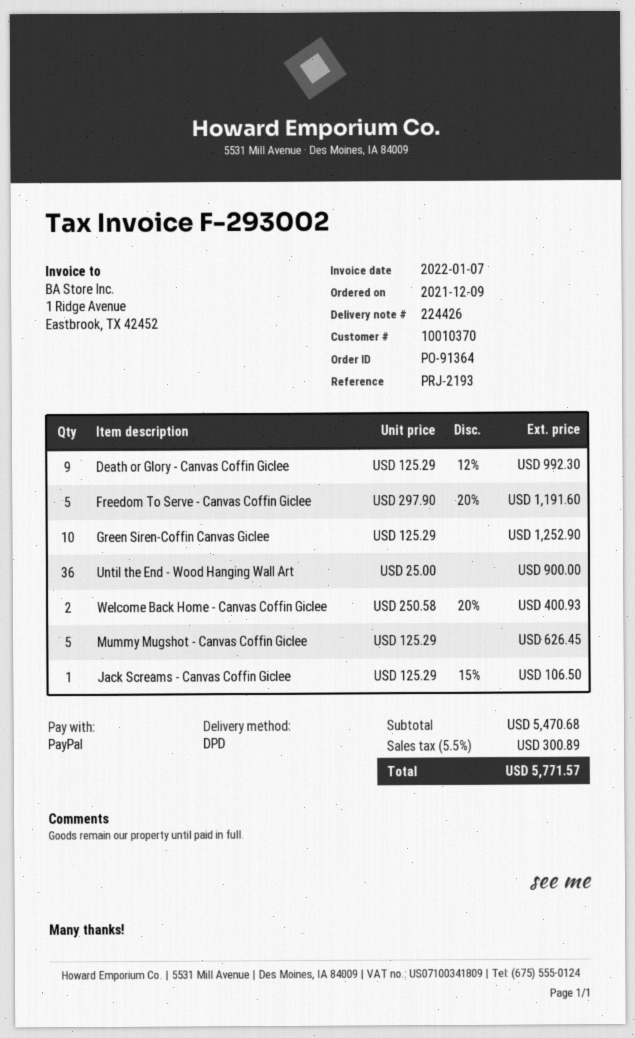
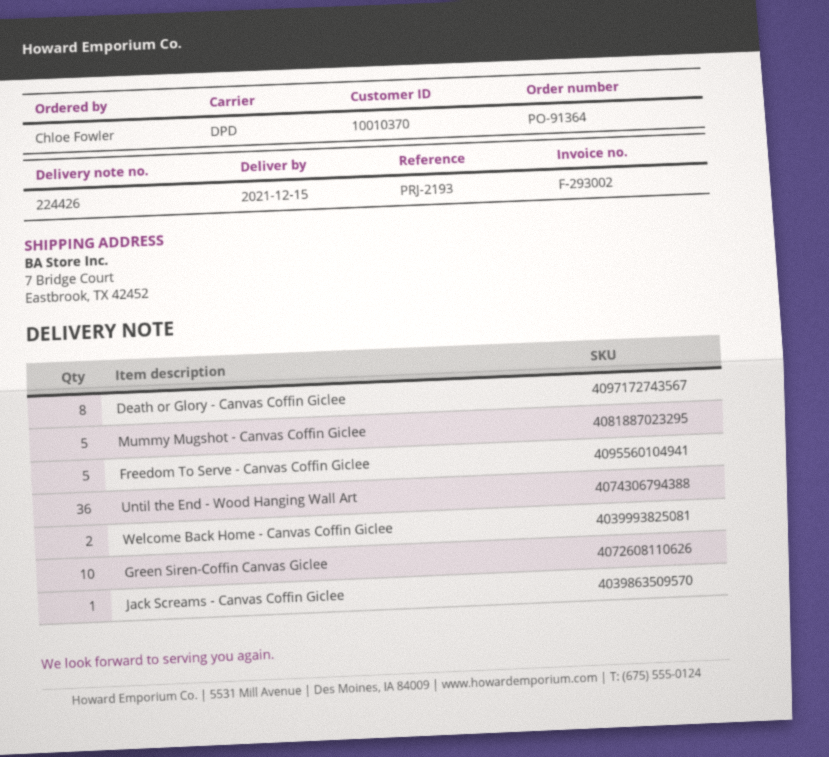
Death or Glory - Canvas Coffin Giclee: 9 -> 8

